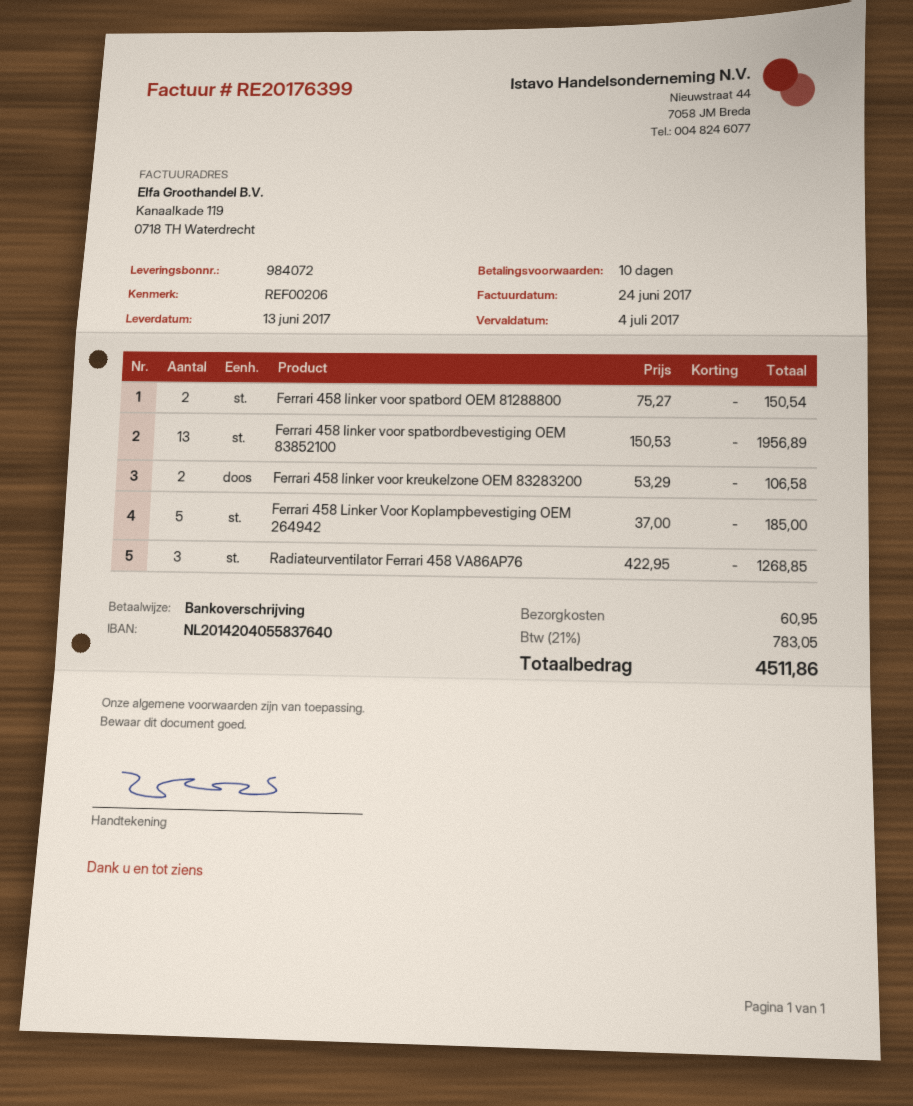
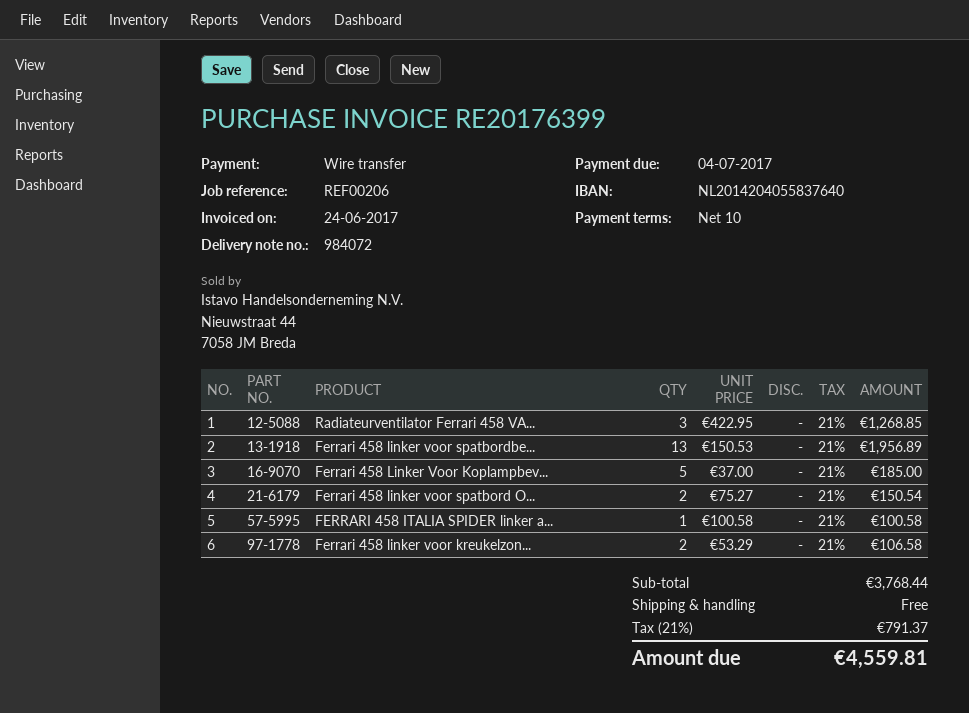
FERRARI 458 ITALIA SPIDER linker a...: none -> 1 x 100.58 = 100.58
shipping: 60.95 -> 0.00
tax: 21% = 783.05 -> 21% = 791.37
total: 4511.86 -> 4559.81

